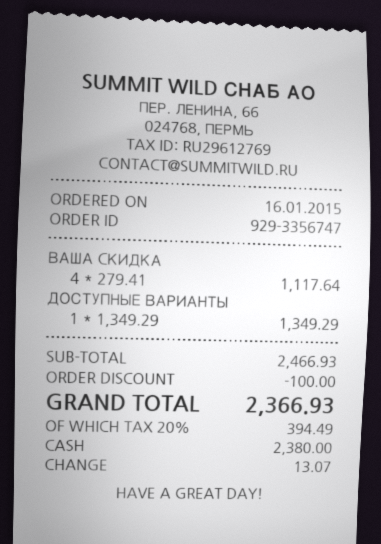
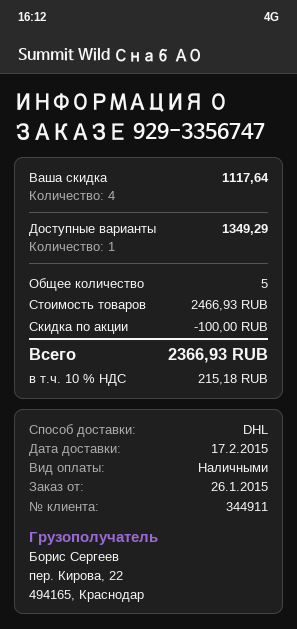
order date: 2015-01-16 -> 2015-01-26
tax: 20% = 394.49 -> 10% = 215.18

